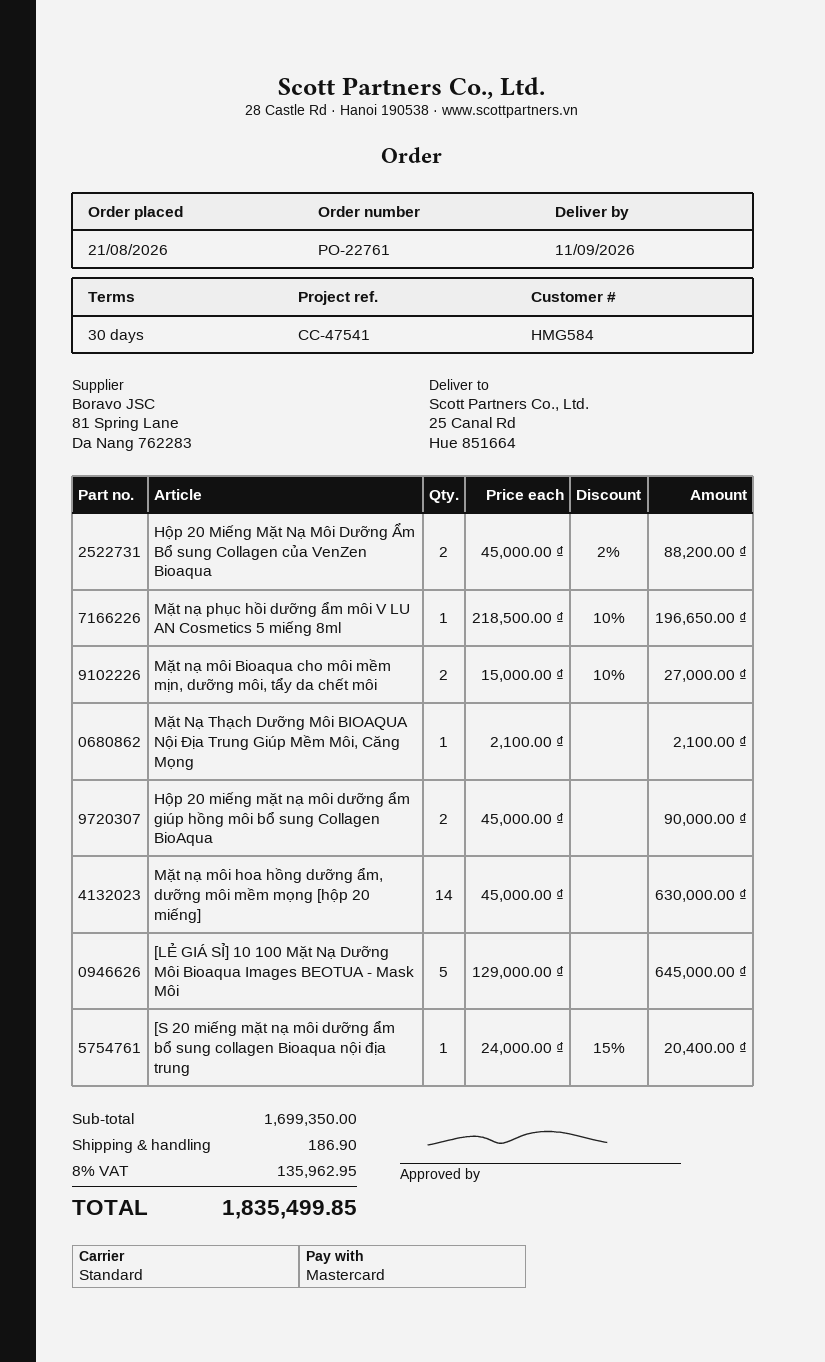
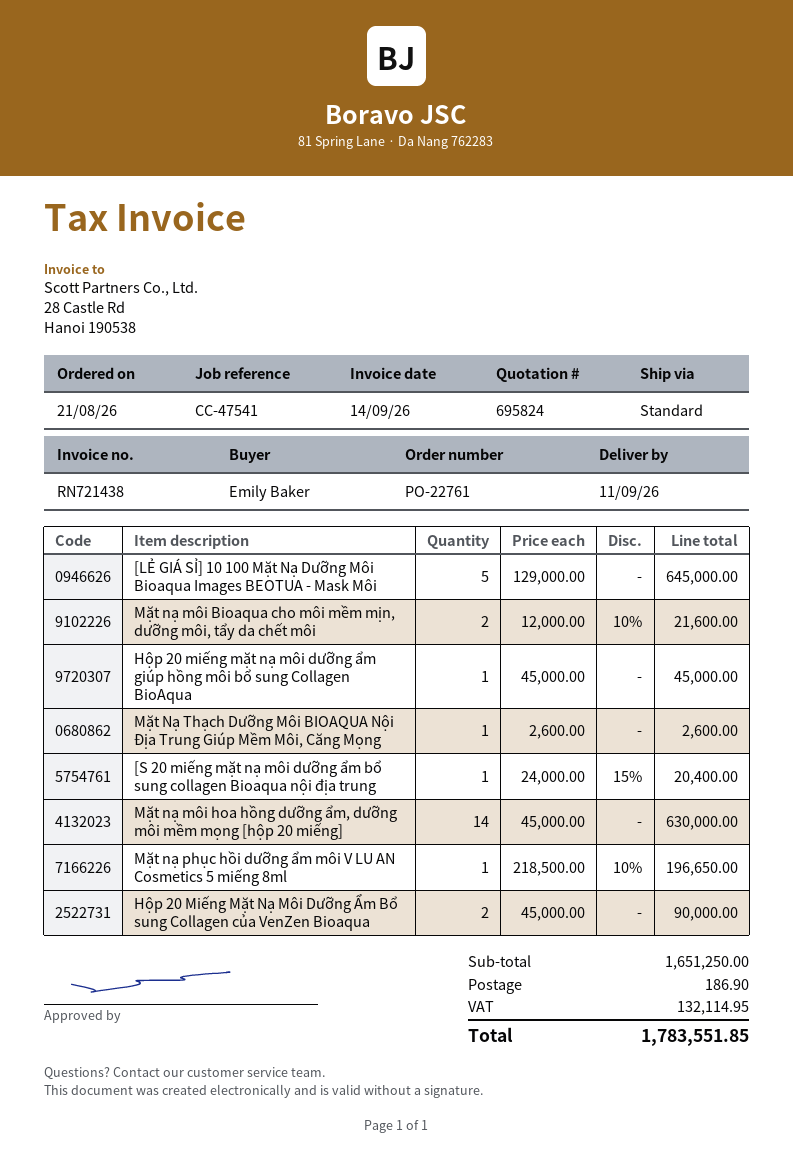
Hộp 20 Miếng Mặt Nạ Môi Dưỡng Ẩm Bổ sung Collagen của VenZen Bioaqua: 2 x 45000.00 - 2% = 88200.00 -> 2 x 45000.00 = 90000.00
Mặt nạ môi Bioaqua cho môi mềm mịn, dưỡng môi, tẩy da chết môi: 2 x 15000.00 - 10% = 27000.00 -> 2 x 12000.00 - 10% = 21600.00
Mặt Nạ Thạch Dưỡng Môi BIOAQUA Nội Địa Trung Giúp Mềm Môi, Căng Mọng: 1 x 2100.00 = 2100.00 -> 1 x 2600.00 = 2600.00
Hộp 20 miếng mặt nạ môi dưỡng ẩm giúp hồng môi bổ sung Collagen BioAqua: 2 x 45000.00 = 90000.00 -> 1 x 45000.00 = 45000.00
subtotal: 1699350.00 -> 1651250.00
tax: 135962.95 -> 132114.95
total: 1835499.85 -> 1783551.85

